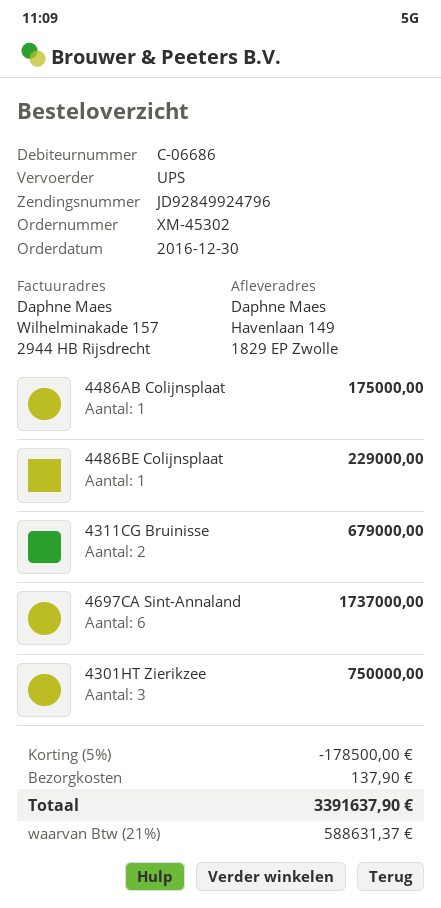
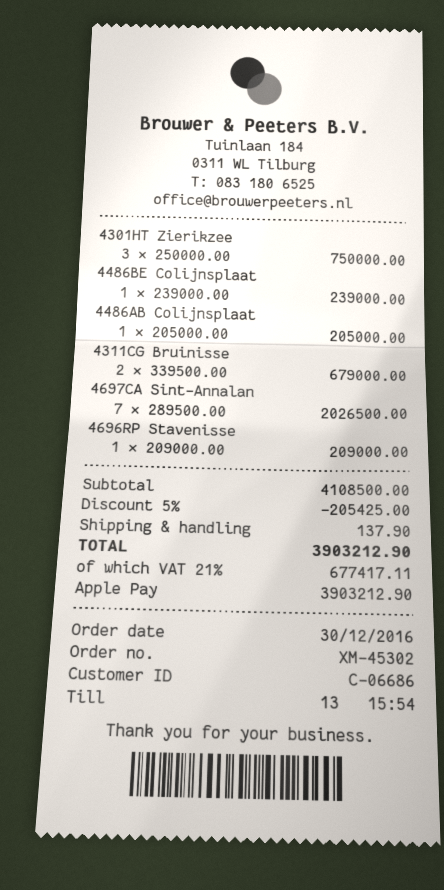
4486AB Colijnsplaat: 1 for 175000.00 -> 1 for 205000.00
4486BE Colijnsplaat: 1 for 229000.00 -> 1 for 239000.00
4697CA Sint-Annaland: 6 for 1737000.00 -> 7 for 2026500.00
4696RP Stavenisse: none -> 1 for 209000.00
discount: 5% = 178500.00 -> 5% = 205425.00
tax: 21% = 588631.37 -> 21% = 677417.11
total: 3391637.90 -> 3903212.90

